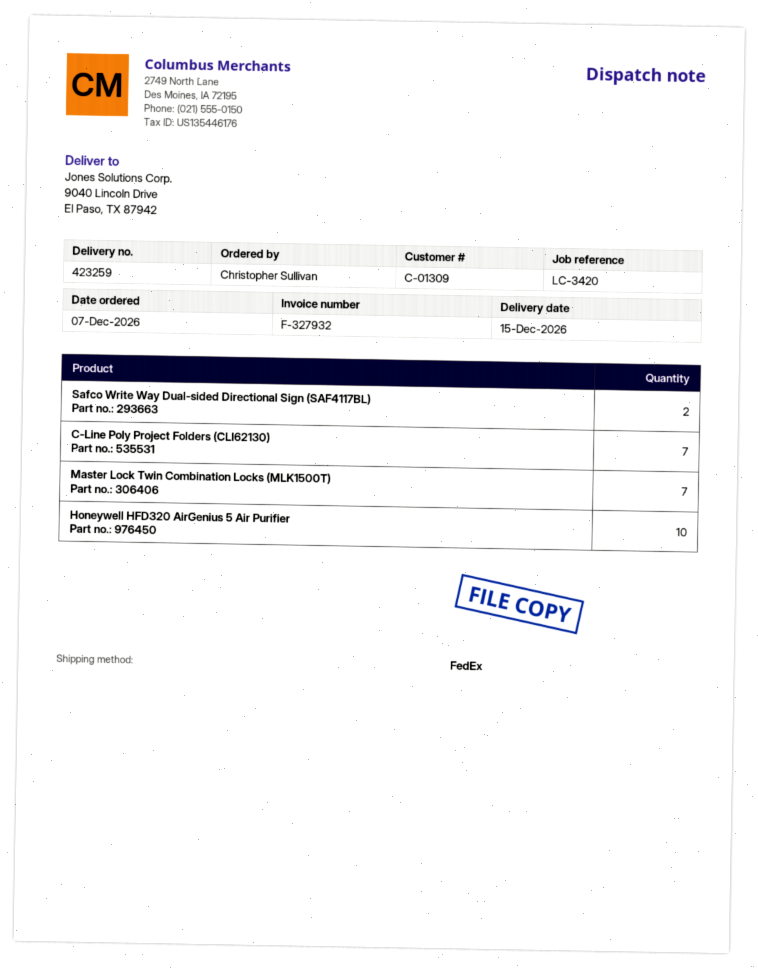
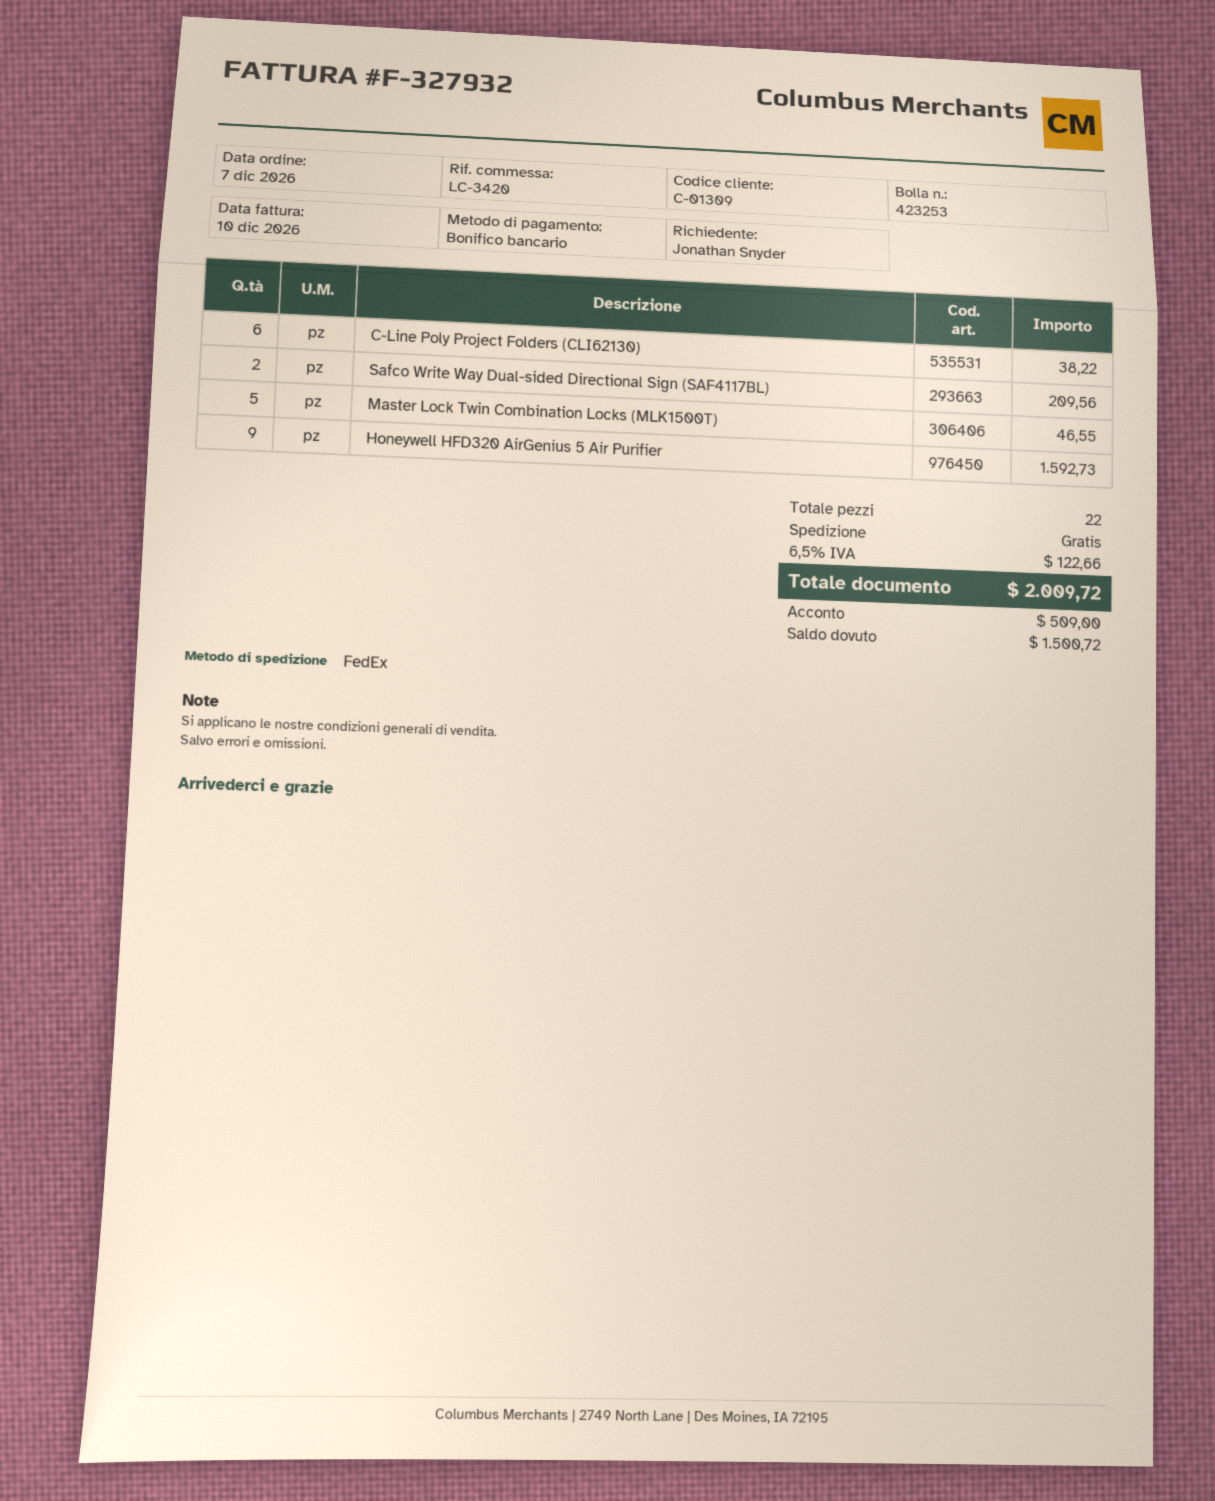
delivery note number: 423259 -> 423253
ordered by: Christopher Sullivan -> Jonathan Snyder
C-Line Poly Project Folders (CLI62130): 7 -> 6
Master Lock Twin Combination Locks (MLK1500T): 7 -> 5
Honeywell HFD320 AirGenius 5 Air Purifier: 10 -> 9

